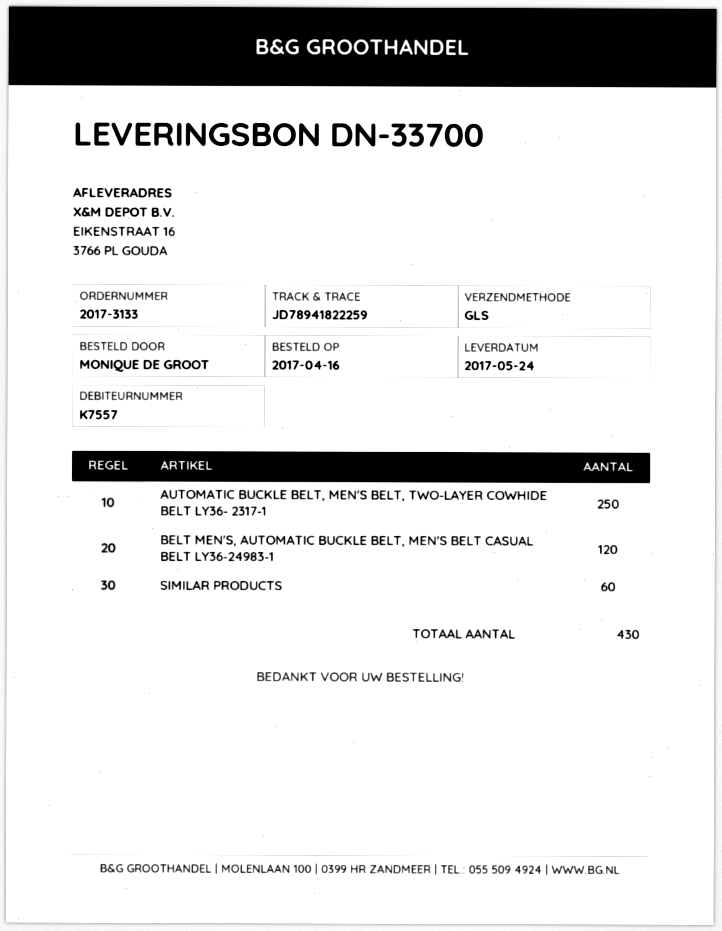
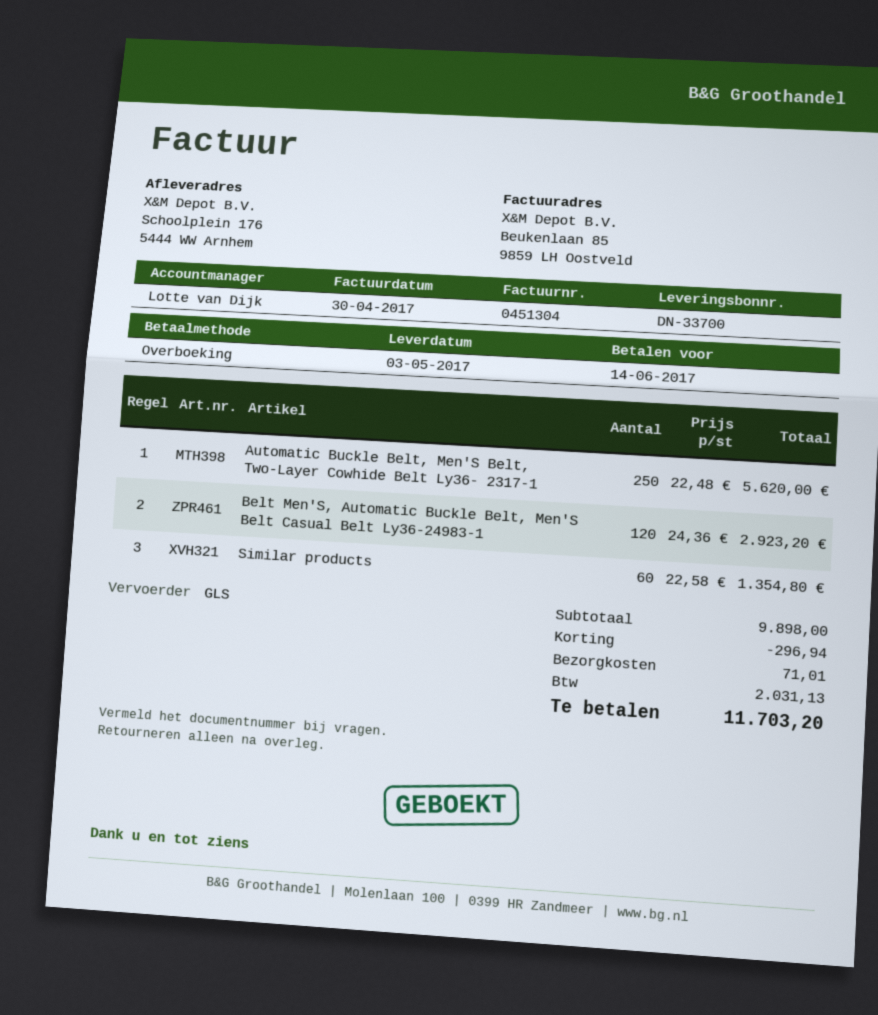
delivery date: 2017-05-24 -> 2017-05-03
ship to: EIKENSTRAAT 16, 3766 PL GOUDA -> Schoolplein 176, 5444 WW Arnhem

